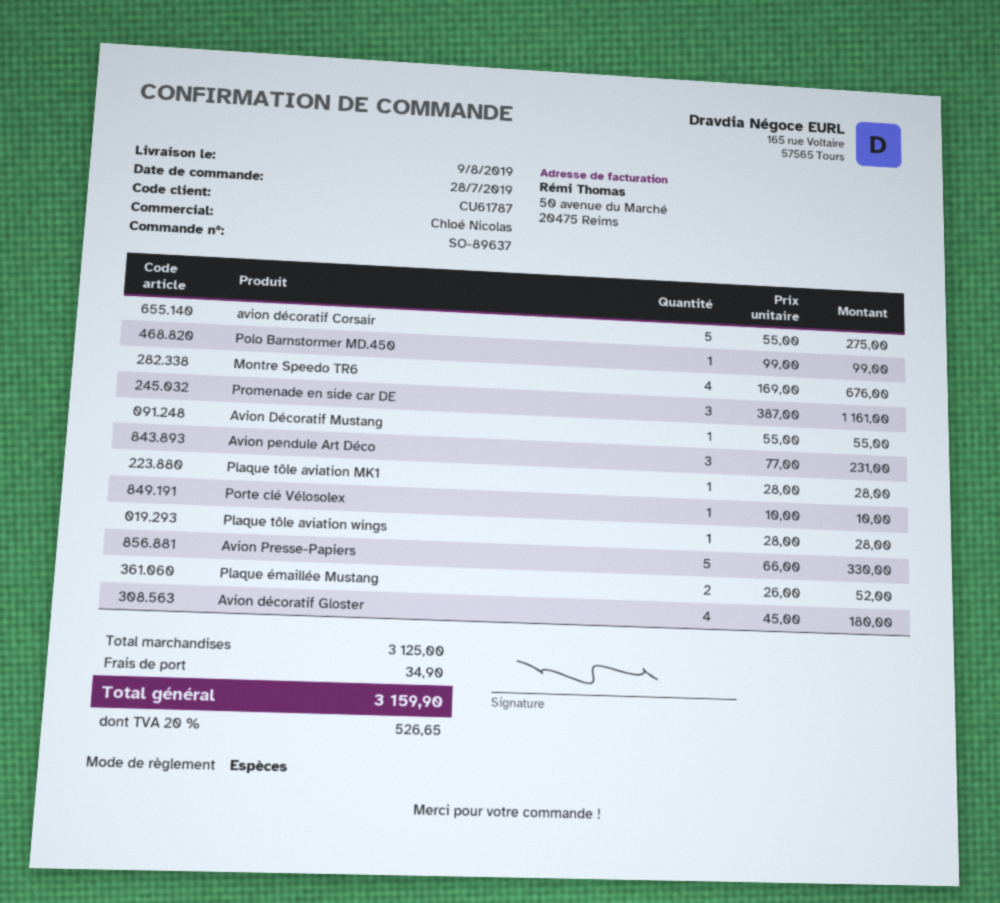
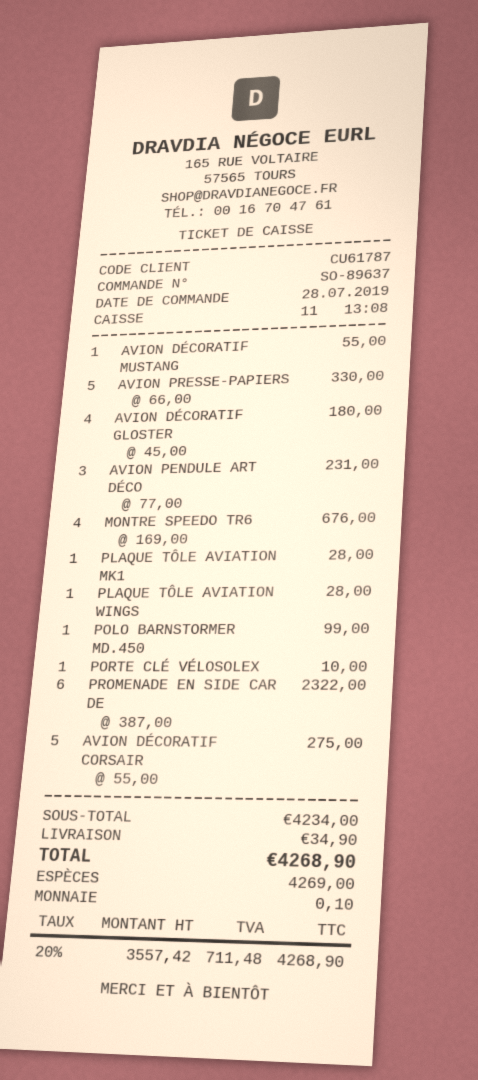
Promenade en side car DE: 3 x 387.00 = 1161.00 -> 6 x 387.00 = 2322.00
Plaque émaillée Mustang: 2 x 26.00 = 52.00 -> none
subtotal: 3125.00 -> 4234.00
tax: 20% = 526.65 -> 20% = 711.48
total: 3159.90 -> 4268.90

